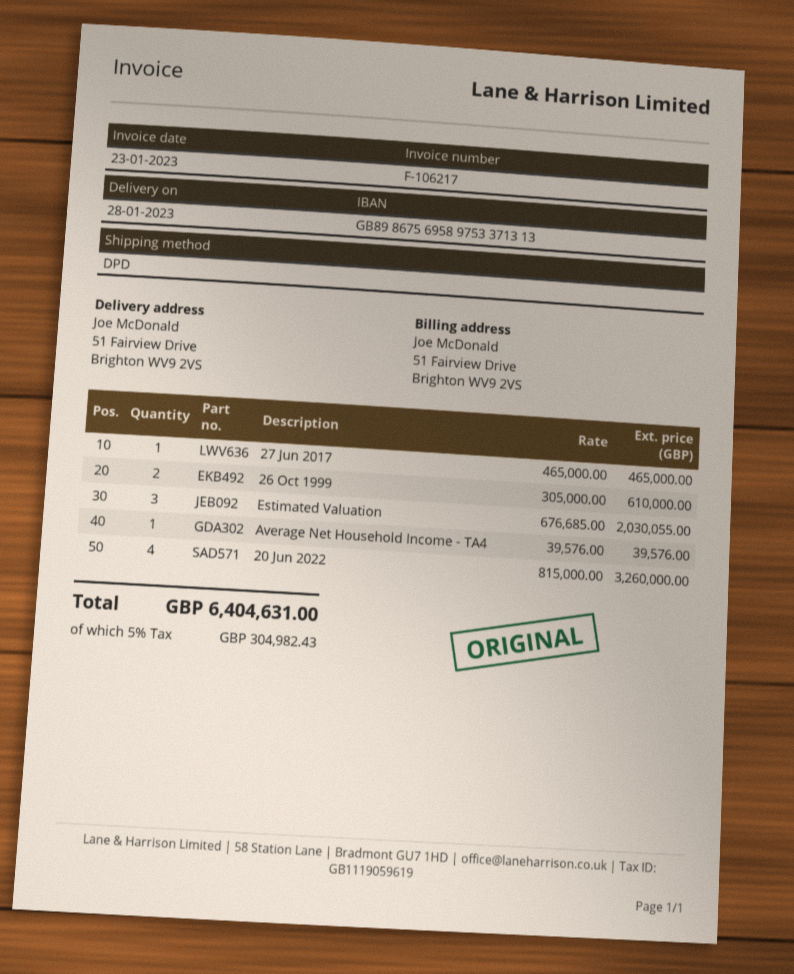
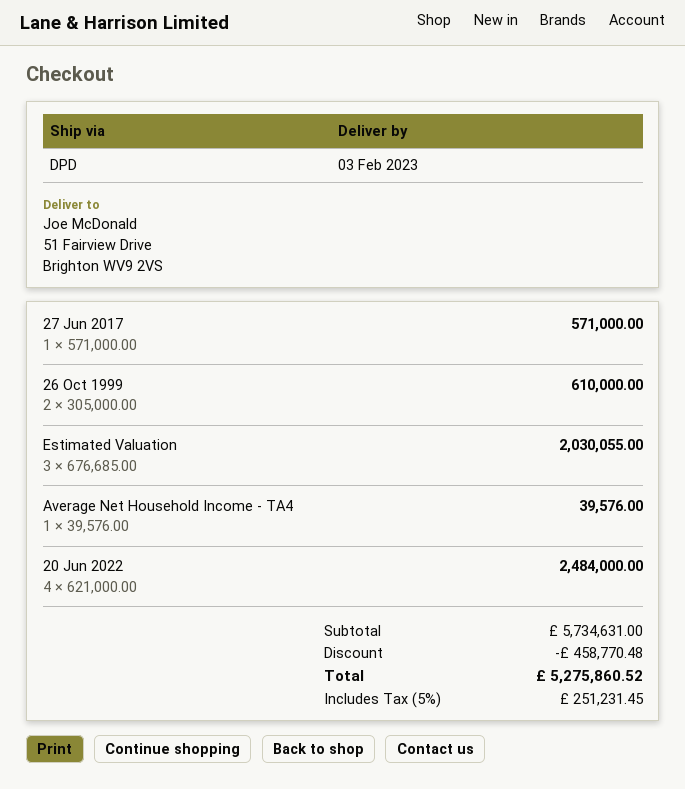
delivery date: 2023-01-28 -> 2023-02-03
27 Jun 2017: 1 x 465000.00 = 465000.00 -> 1 x 571000.00 = 571000.00
20 Jun 2022: 4 x 815000.00 = 3260000.00 -> 4 x 621000.00 = 2484000.00
discount: none -> 458770.48
tax: 5% = 304982.43 -> 5% = 251231.45
total: 6404631.00 -> 5275860.52

